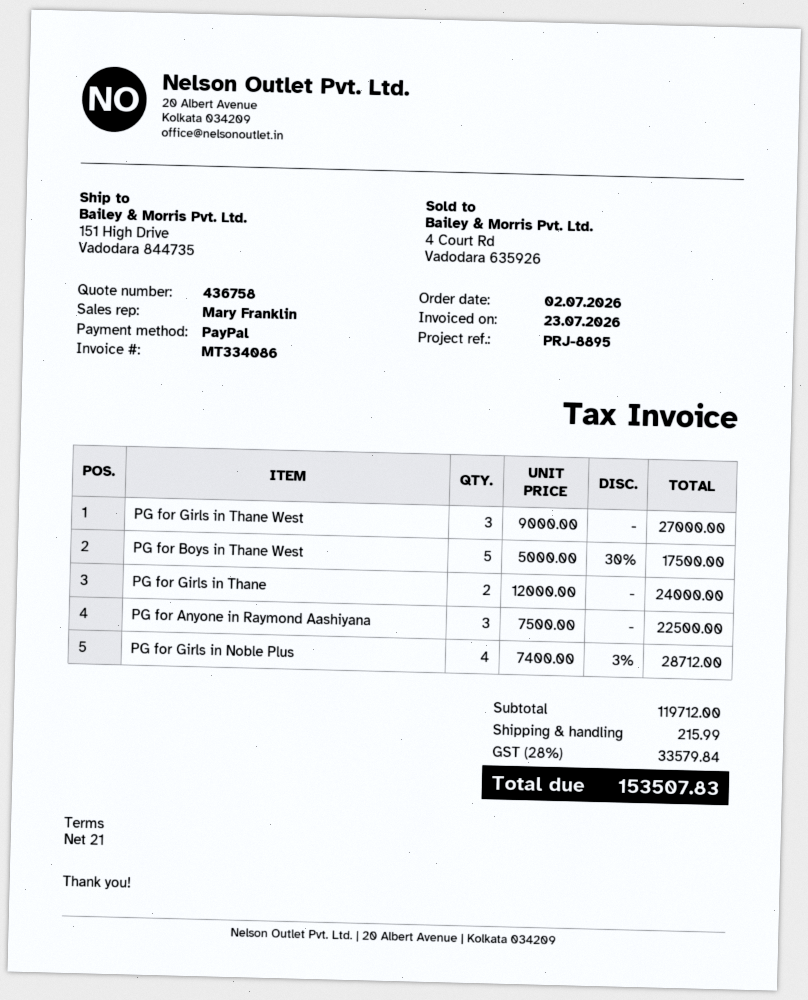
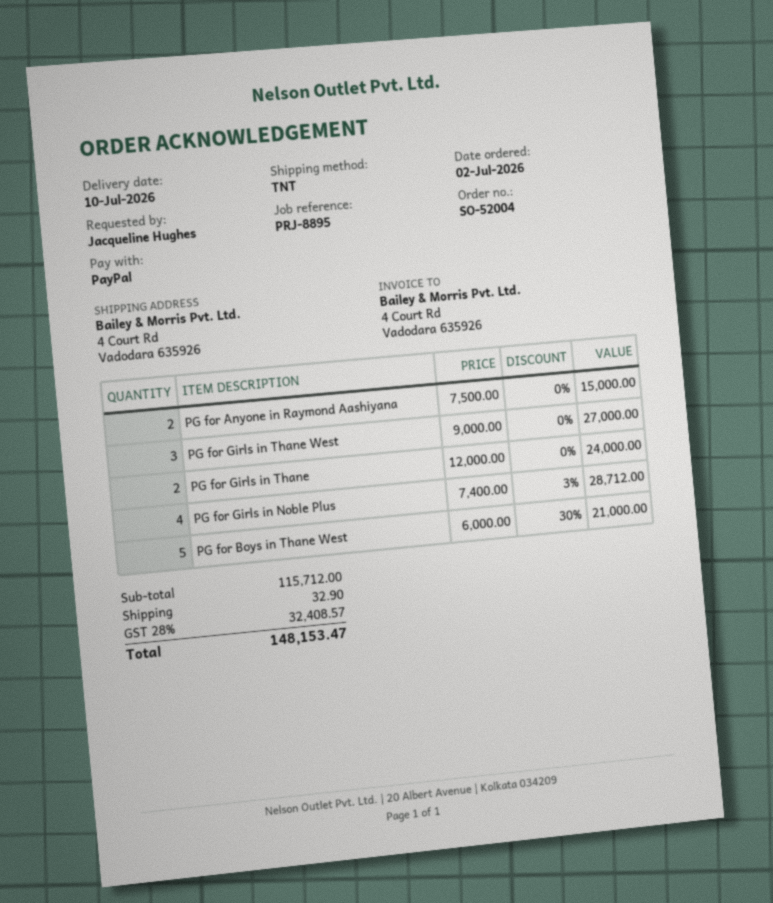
ship to: 151 High Drive, Vadodara 844735 -> 4 Court Rd, Vadodara 635926
PG for Boys in Thane West: 5 x 5000.00 - 30% = 17500.00 -> 5 x 6000.00 - 30% = 21000.00
PG for Anyone in Raymond Aashiyana: 3 x 7500.00 = 22500.00 -> 2 x 7500.00 = 15000.00
subtotal: 119712.00 -> 115712.00
shipping: 215.99 -> 32.90
tax: 28% = 33579.84 -> 28% = 32408.57
total: 153507.83 -> 148153.47

